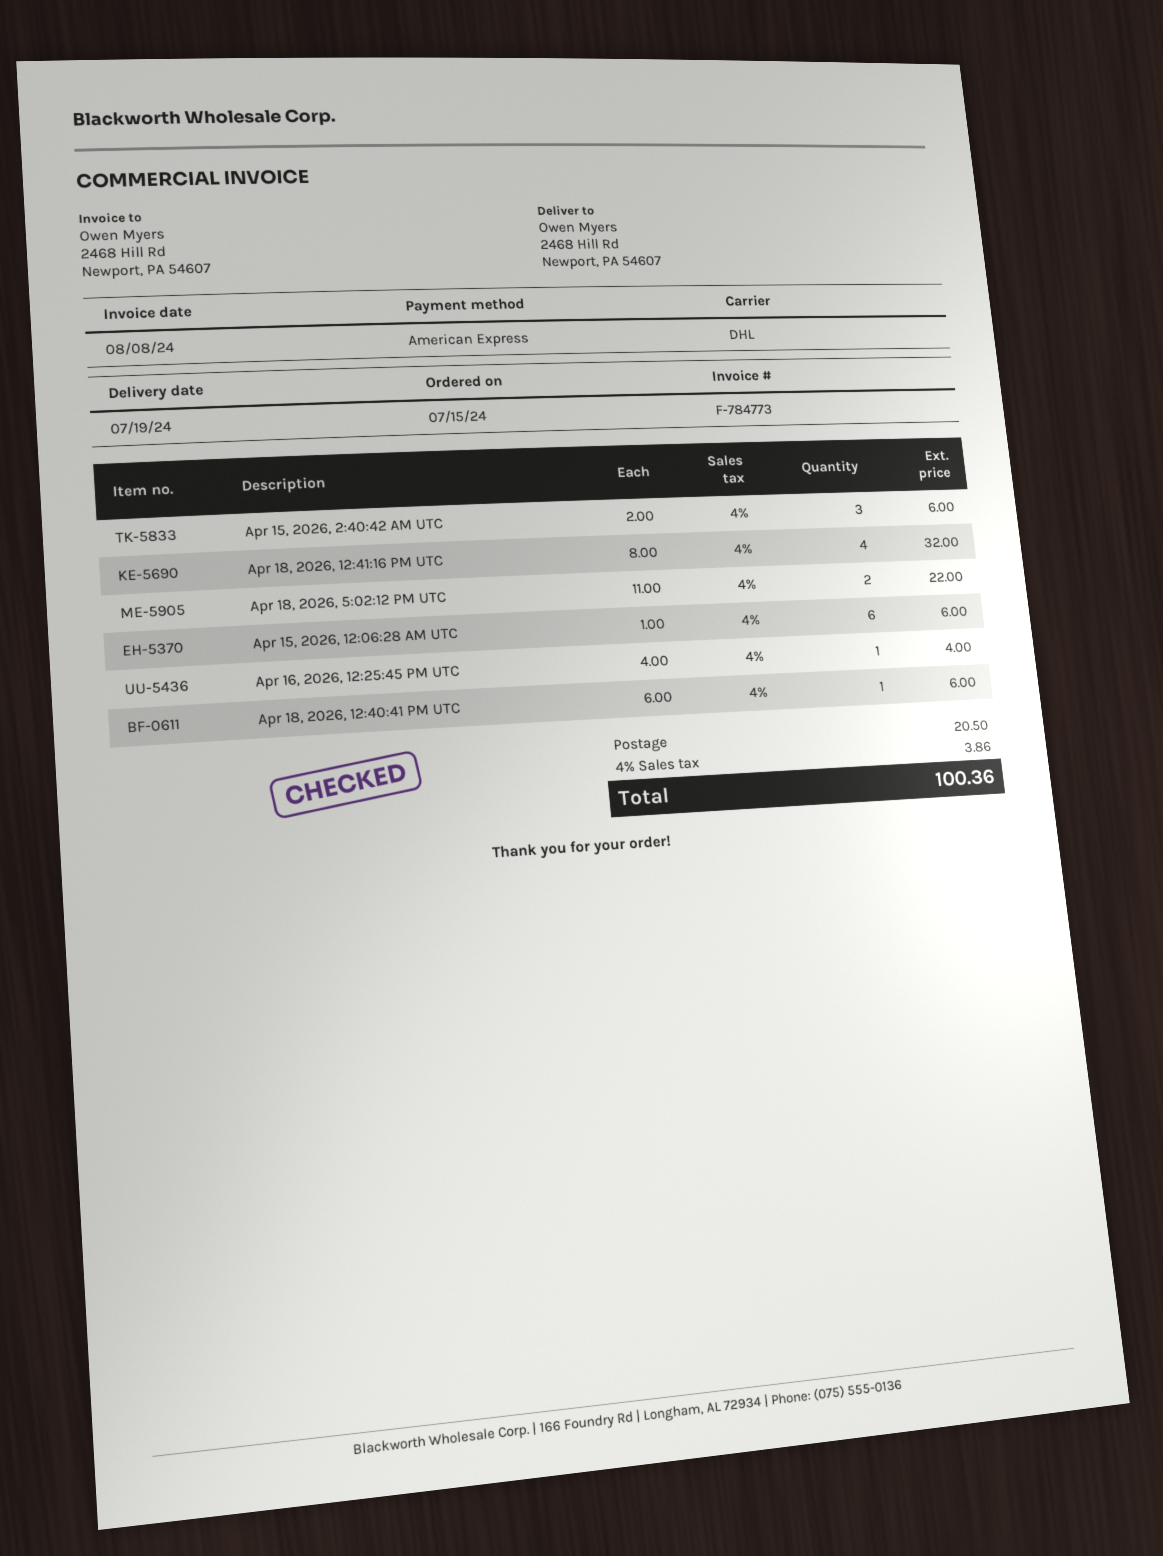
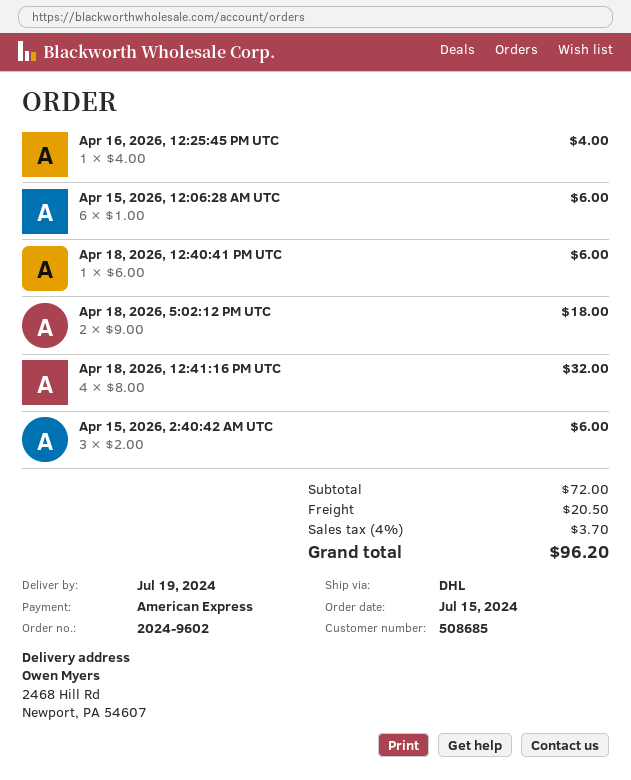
Apr 18, 2026, 5:02:12 PM UTC: 2 x 11.00 = 22.00 -> 2 x 9.00 = 18.00
tax: 4% = 3.86 -> 4% = 3.70
total: 100.36 -> 96.20

